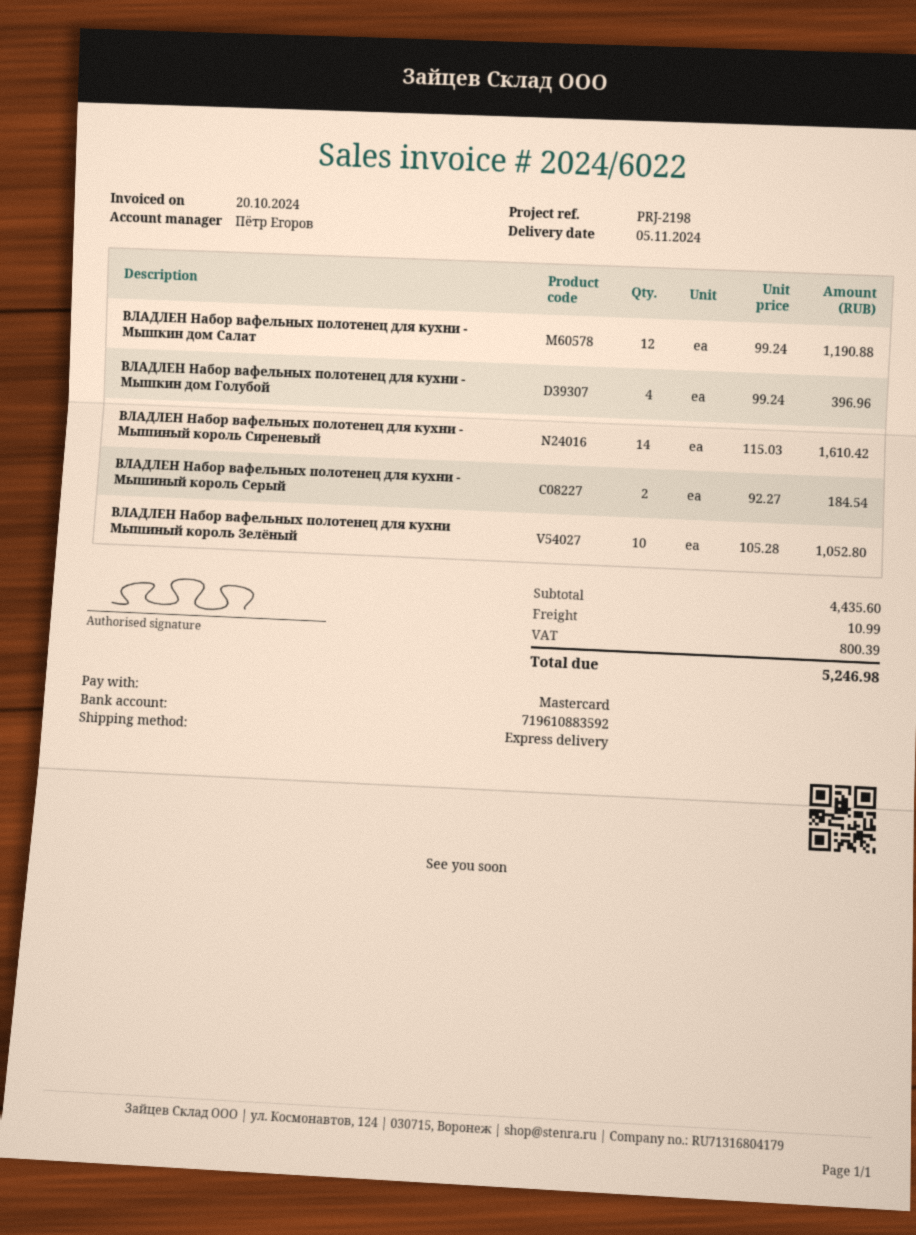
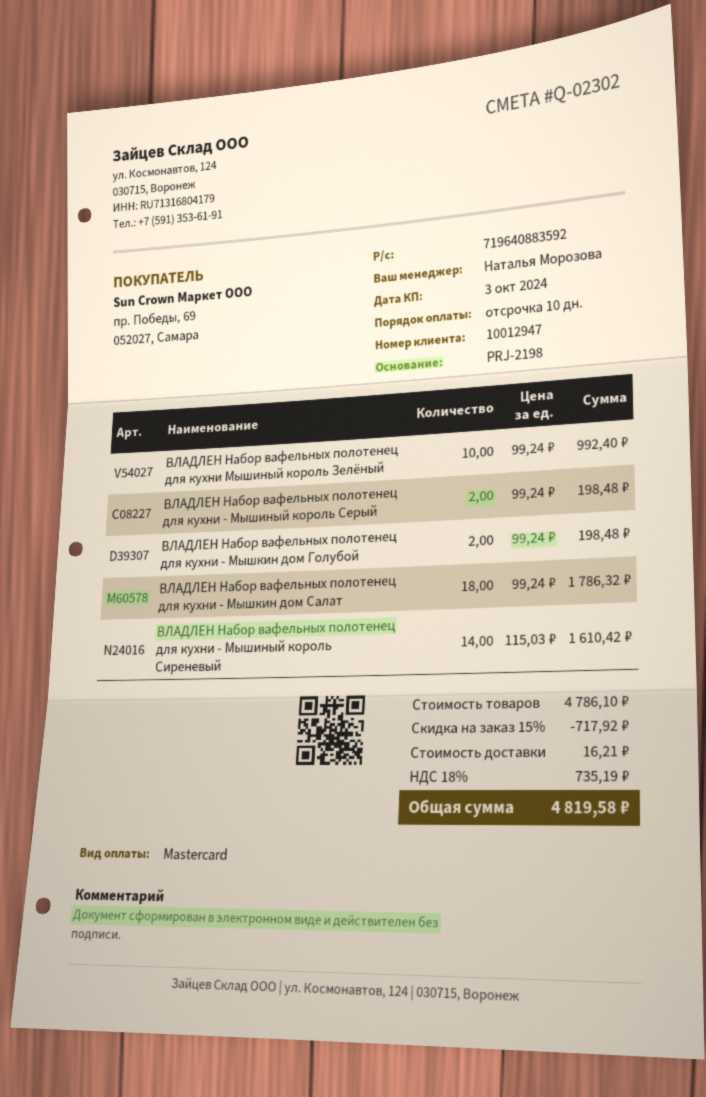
sales rep: Пётр Егоров -> Наталья Морозова
bank account: 719610883592 -> 719640883592
ВЛАДЛЕН Набор вафельных полотенец для кухни - Мышкин дом Салат: 12 x 99.24 = 1190.88 -> 18 x 99.24 = 1786.32
ВЛАДЛЕН Набор вафельных полотенец для кухни - Мышкин дом Голубой: 4 x 99.24 = 396.96 -> 2 x 99.24 = 198.48
ВЛАДЛЕН Набор вафельных полотенец для кухни - Мышиный король Серый: 2 x 92.27 = 184.54 -> 2 x 99.24 = 198.48
ВЛАДЛЕН Набор вафельных полотенец для кухни Мышиный король Зелёный: 10 x 105.28 = 1052.80 -> 10 x 99.24 = 992.40
subtotal: 4435.60 -> 4786.10
discount: none -> 15% = 717.92
shipping: 10.99 -> 16.21
tax: 800.39 -> 735.19
total: 5246.98 -> 4819.58

